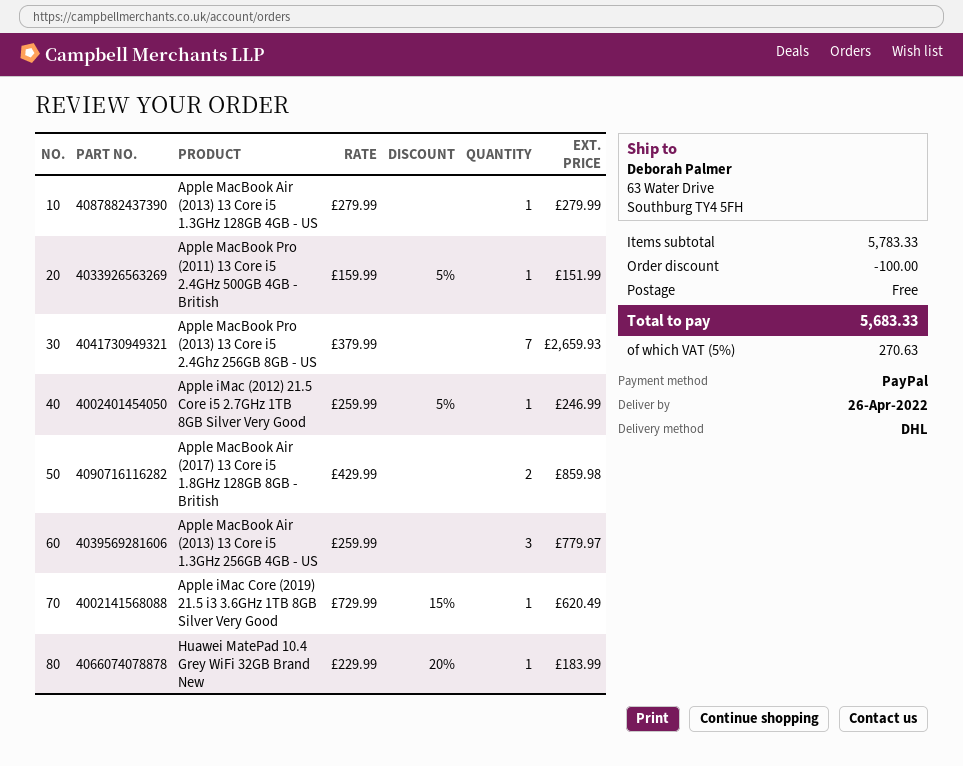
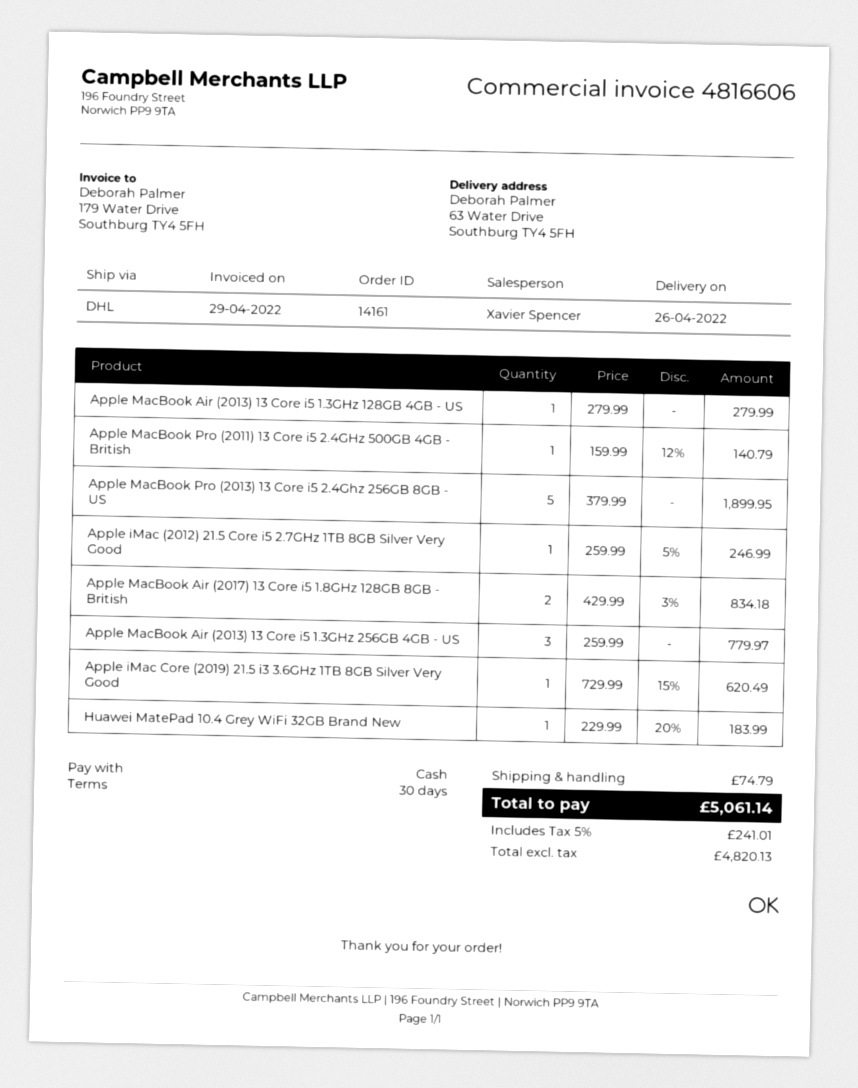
payment method: PayPal -> cash
Apple MacBook Pro (2011) 13 Core i5 2.4GHz 500GB 4GB - British: 1 x 159.99 - 5% = 151.99 -> 1 x 159.99 - 12% = 140.79
Apple MacBook Pro (2013) 13 Core i5 2.4Ghz 256GB 8GB - US: 7 x 379.99 = 2659.93 -> 5 x 379.99 = 1899.95
Apple MacBook Air (2017) 13 Core i5 1.8GHz 128GB 8GB - British: 2 x 429.99 = 859.98 -> 2 x 429.99 - 3% = 834.18
discount: 100.00 -> none
shipping: 0.00 -> 74.79
tax: 5% = 270.63 -> 5% = 241.01
total: 5683.33 -> 5061.14

